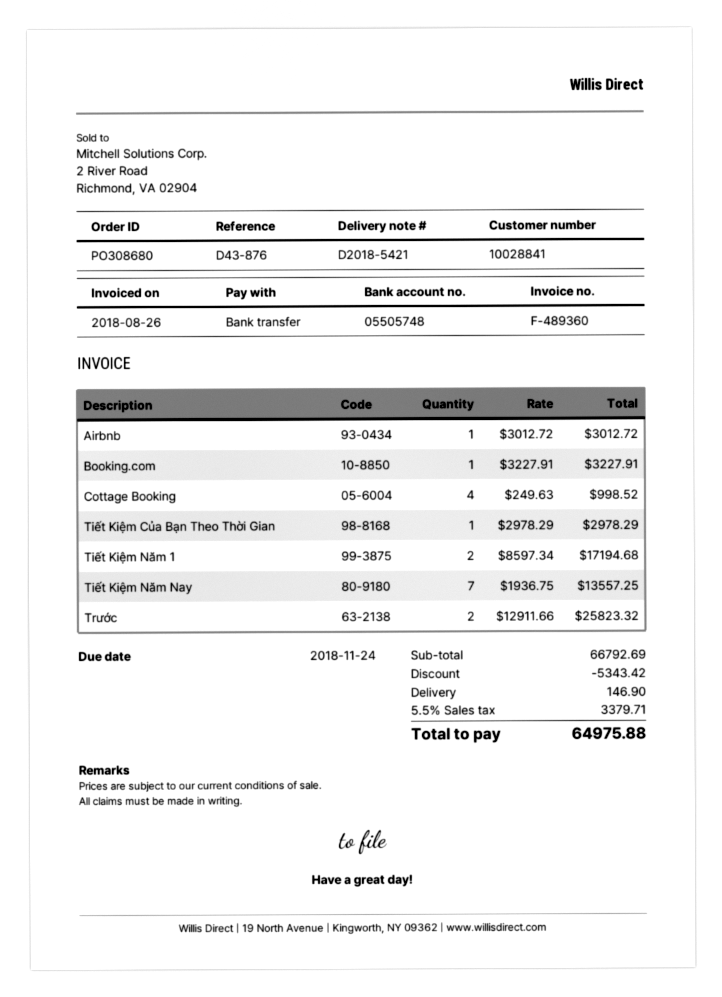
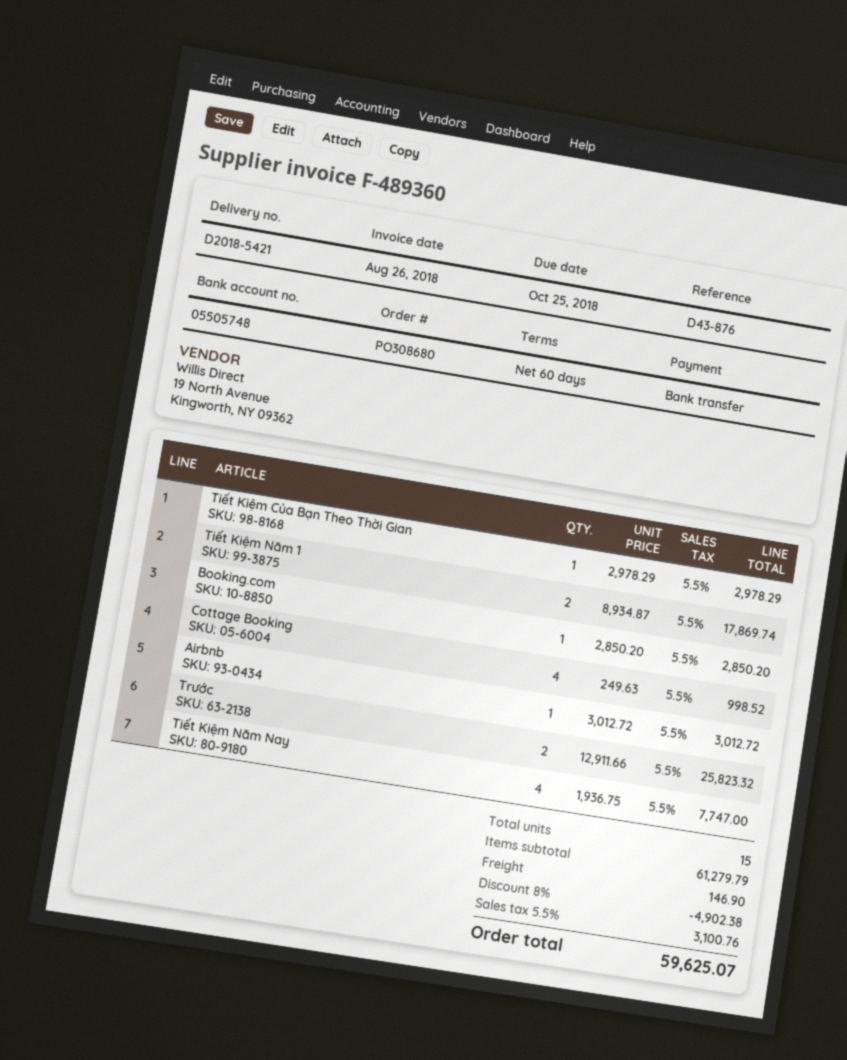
due date: 2018-11-24 -> 2018-10-25
Booking.com: 1 x 3227.91 = 3227.91 -> 1 x 2850.20 = 2850.20
Tiết Kiệm Năm 1: 2 x 8597.34 = 17194.68 -> 2 x 8934.87 = 17869.74
Tiết Kiệm Năm Nay: 7 x 1936.75 = 13557.25 -> 4 x 1936.75 = 7747.00
subtotal: 66792.69 -> 61279.79
discount: 5343.42 -> 4902.38
tax: 5.5% = 3379.71 -> 5.5% = 3100.76
total: 64975.88 -> 59625.07

